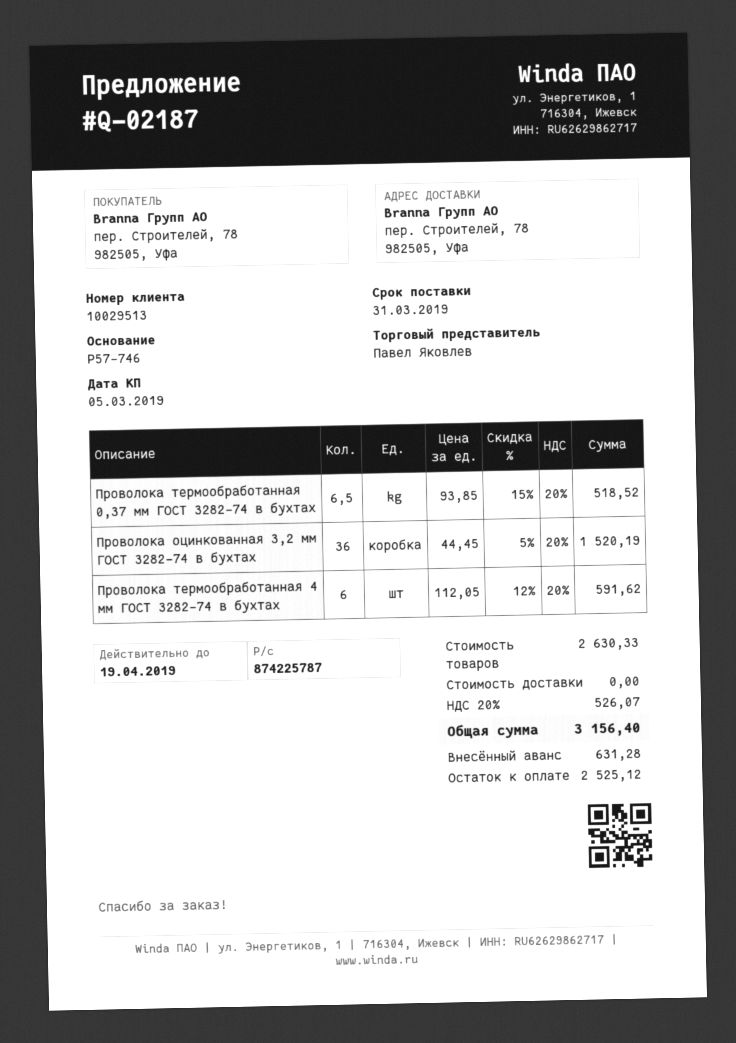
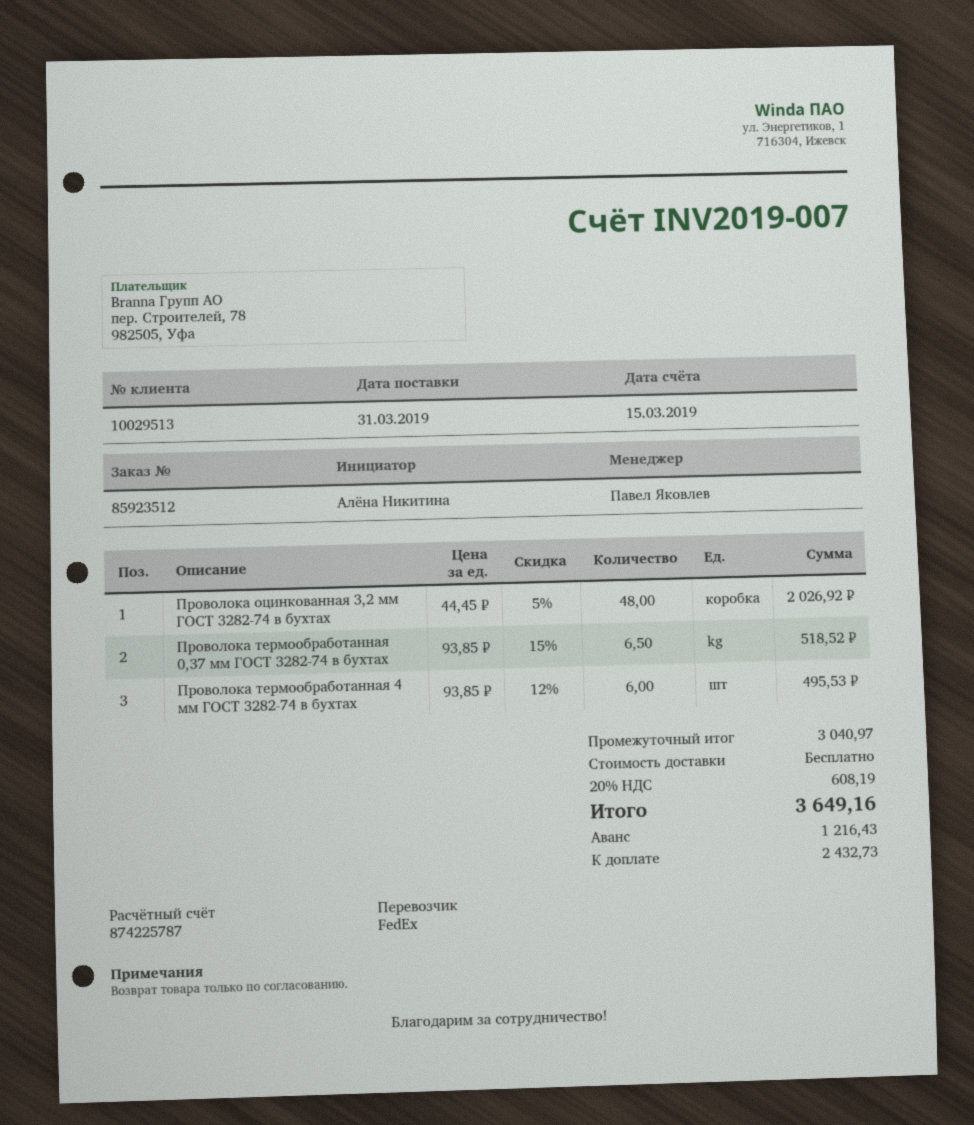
Проволока оцинкованная 3,2 мм ГОСТ 3282-74 в бухтах: 36 x 44.45 - 5% = 1520.19 -> 48 x 44.45 - 5% = 2026.92
Проволока термообработанная 4 мм ГОСТ 3282-74 в бухтах: 6 x 112.05 - 12% = 591.62 -> 6 x 93.85 - 12% = 495.53
subtotal: 2630.33 -> 3040.97
tax: 20% = 526.07 -> 20% = 608.19
total: 3156.40 -> 3649.16
deposit: 631.28 -> 1216.43
balance: 2525.12 -> 2432.73

